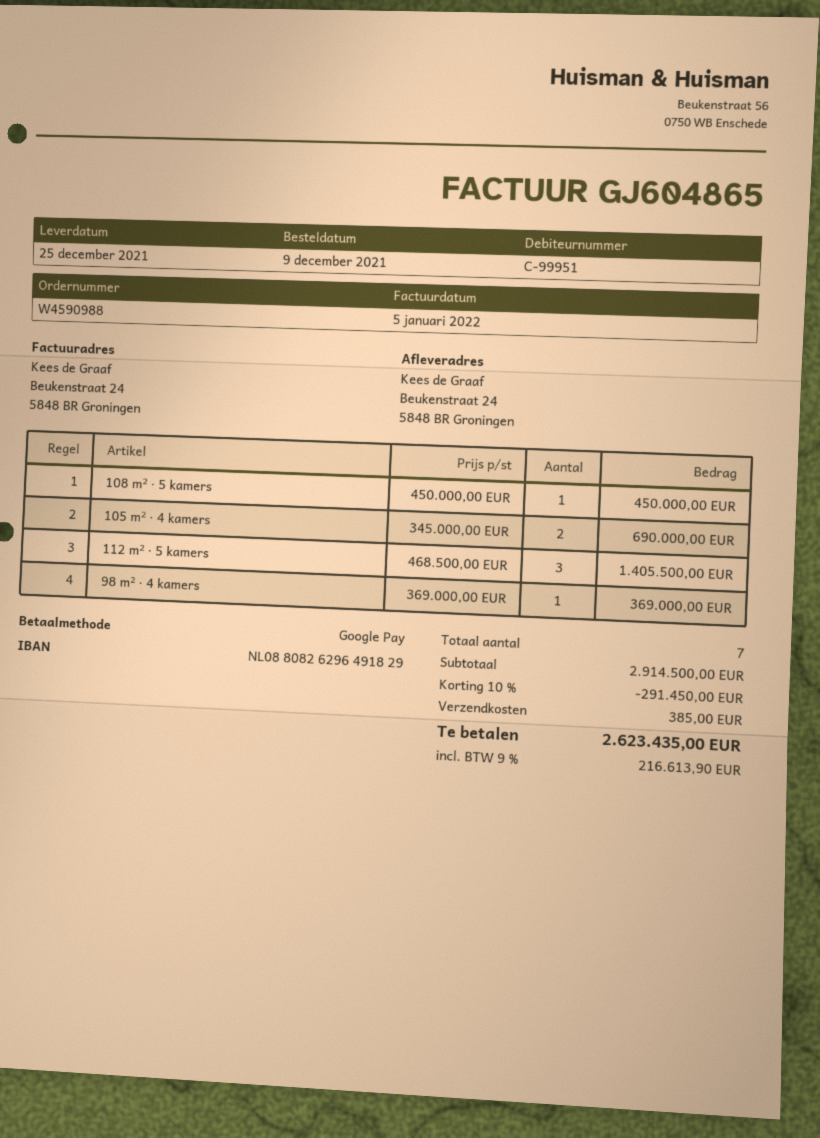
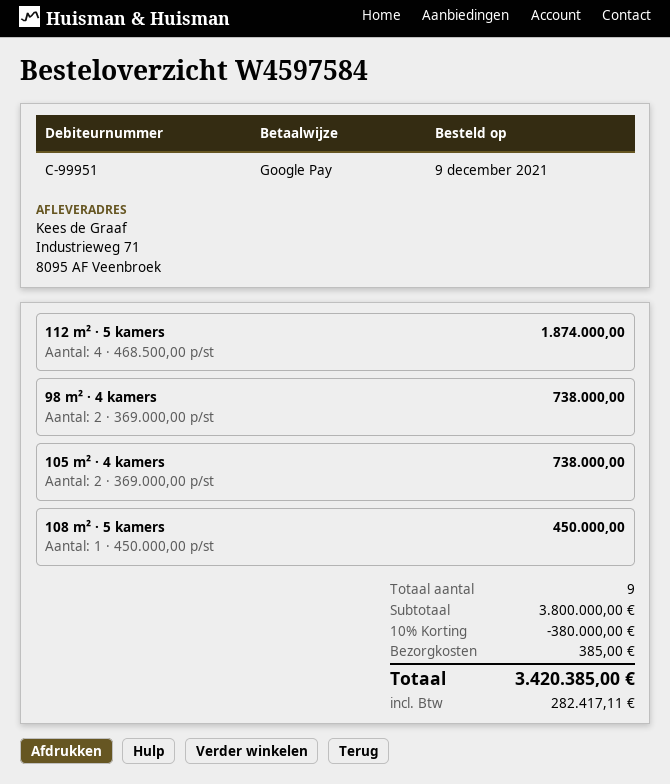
order number: W4590988 -> W4597584
ship to: Beukenstraat 24, 5848 BR Groningen -> Industrieweg 71, 8095 AF Veenbroek
105 m² · 4 kamers: 2 x 345000.00 = 690000.00 -> 2 x 369000.00 = 738000.00
112 m² · 5 kamers: 3 x 468500.00 = 1405500.00 -> 4 x 468500.00 = 1874000.00
98 m² · 4 kamers: 1 x 369000.00 = 369000.00 -> 2 x 369000.00 = 738000.00
total quantity: 7 -> 9
subtotal: 2914500.00 -> 3800000.00
discount: 10% = 291450.00 -> 10% = 380000.00
tax: 216613.90 -> 282417.11
total: 2623435.00 -> 3420385.00

